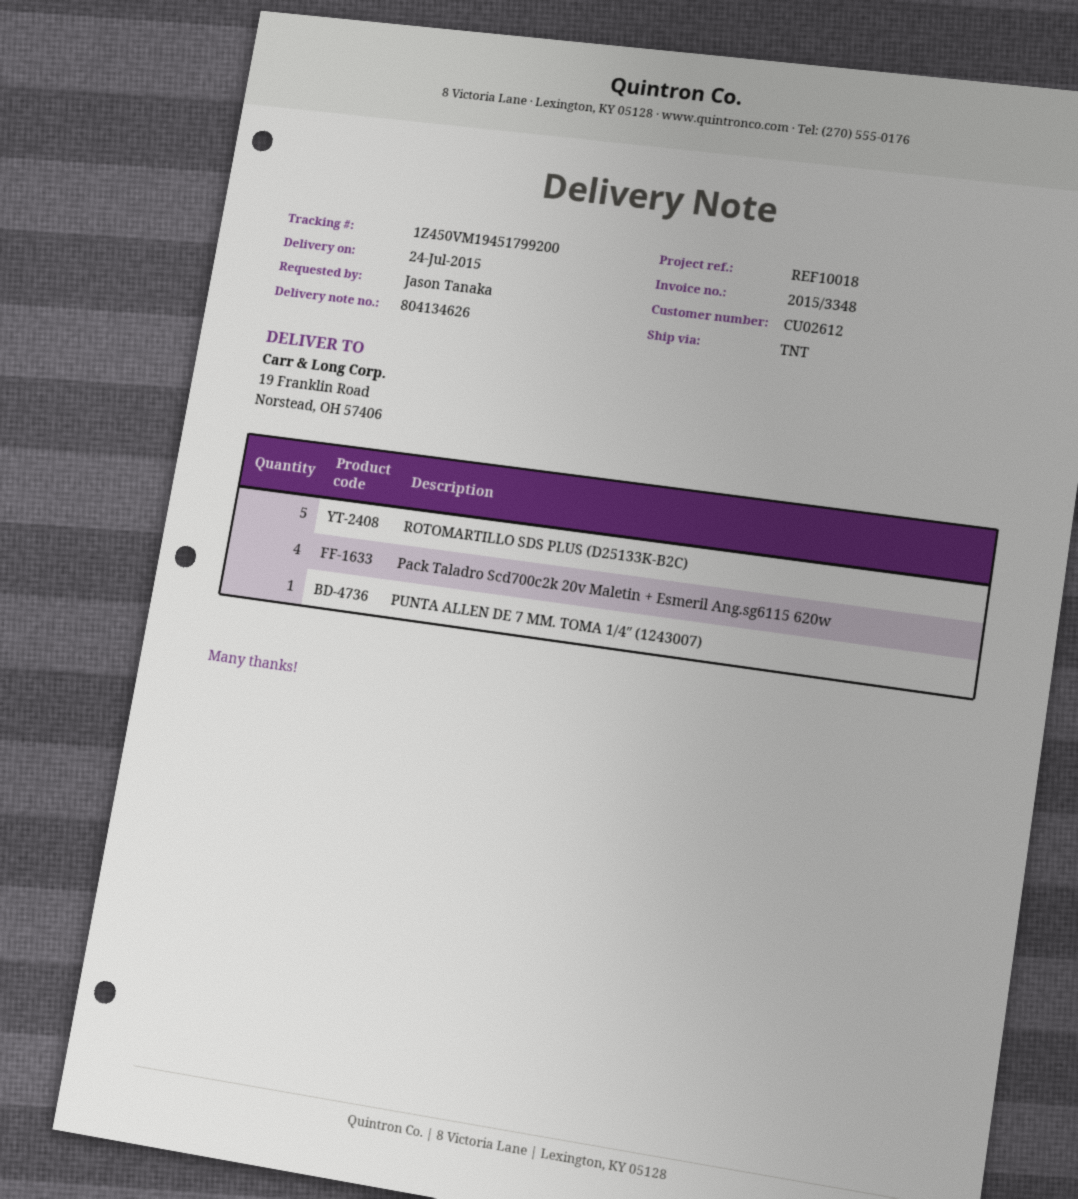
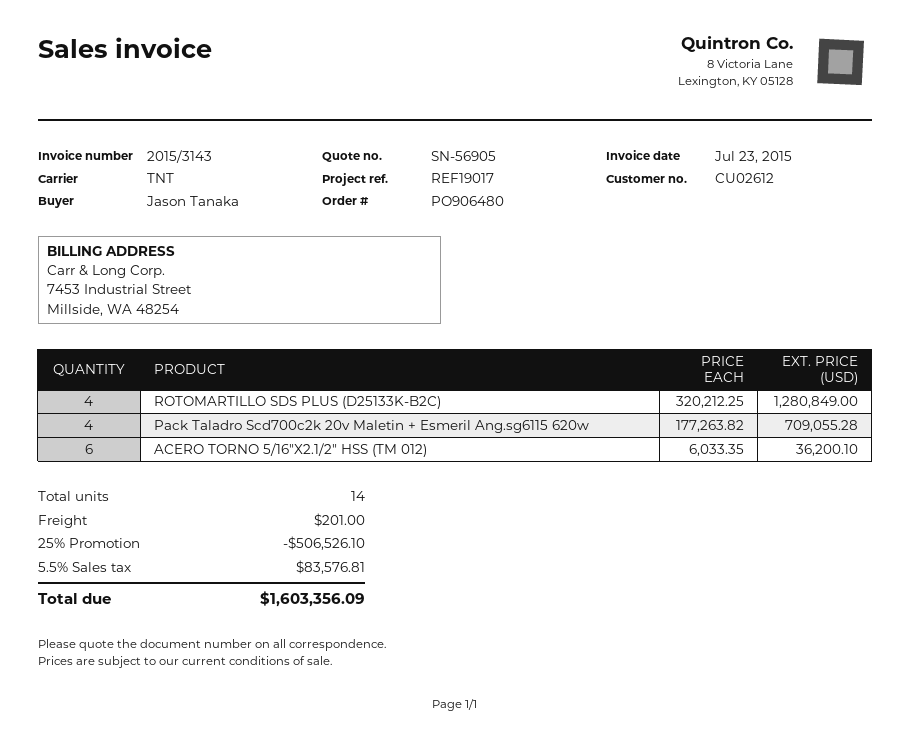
invoice number: 2015/3348 -> 2015/3143
reference: REF10018 -> REF19017
ROTOMARTILLO SDS PLUS (D25133K-B2C): 5 -> 4
PUNTA ALLEN DE 7 MM. TOMA 1/4″ (1243007): 1 -> none
ACERO TORNO 5/16″X2.1/2″ HSS (TM 012): none -> 6

